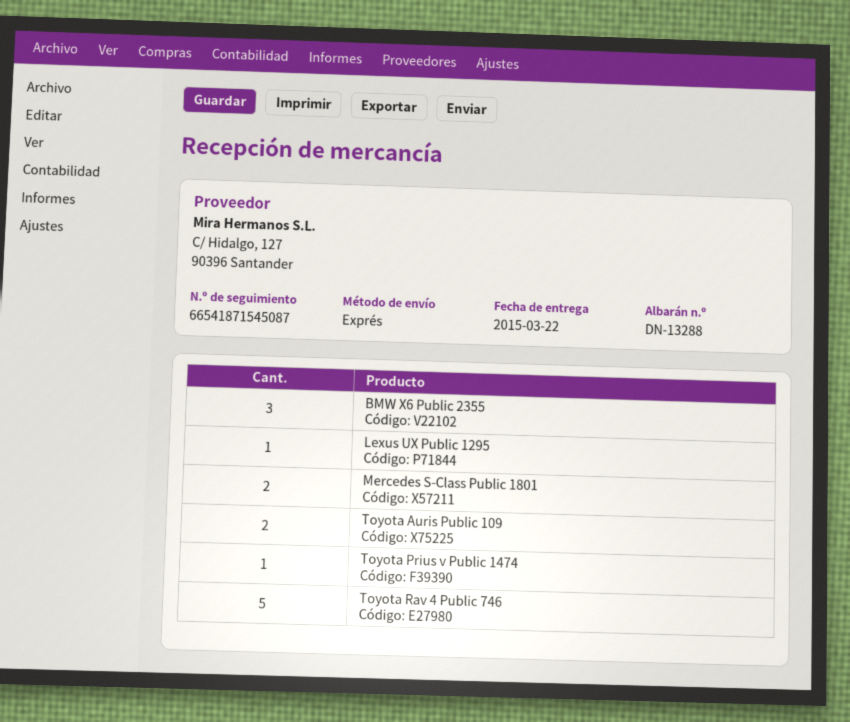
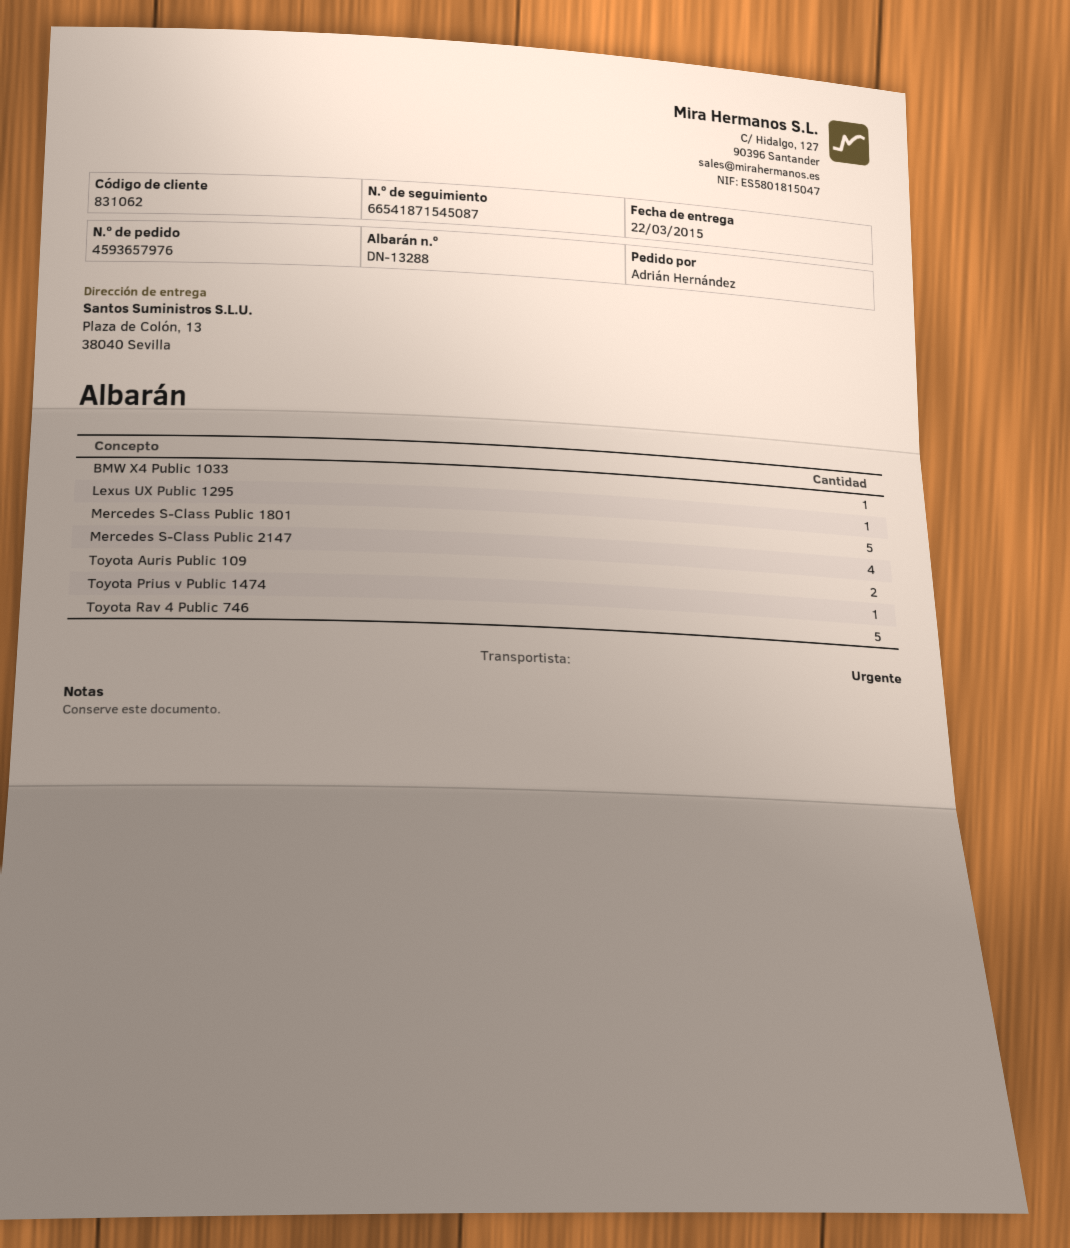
BMW X6 Public 2355: 3 -> none
Mercedes S-Class Public 1801: 2 -> 5
BMW X4 Public 1033: none -> 1
Mercedes S-Class Public 2147: none -> 4

